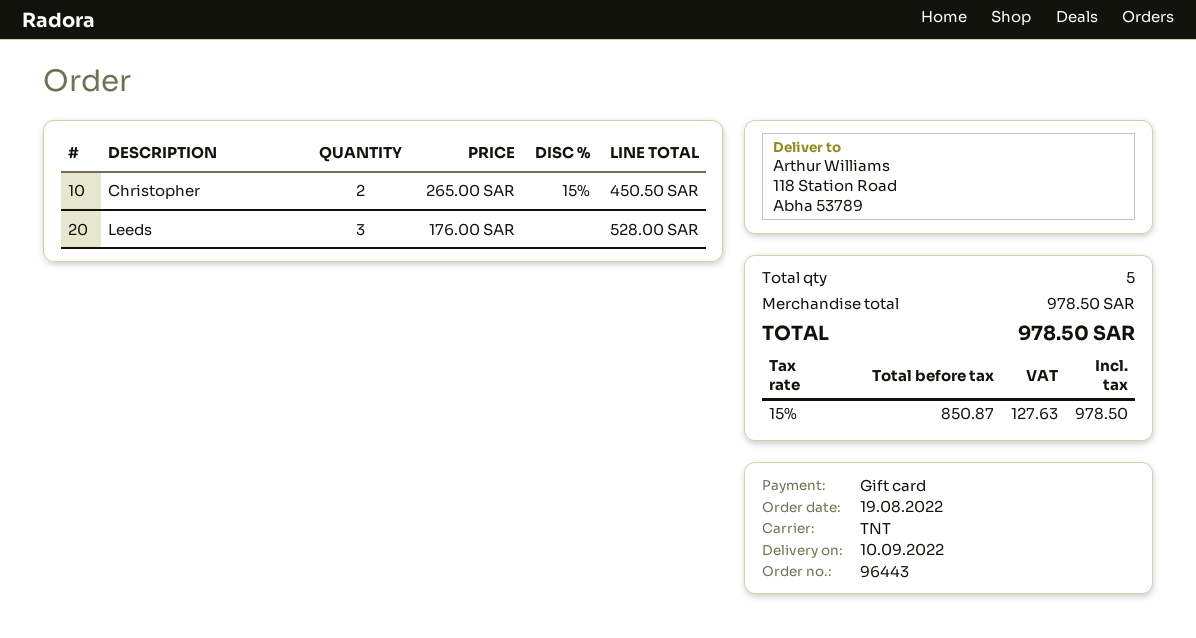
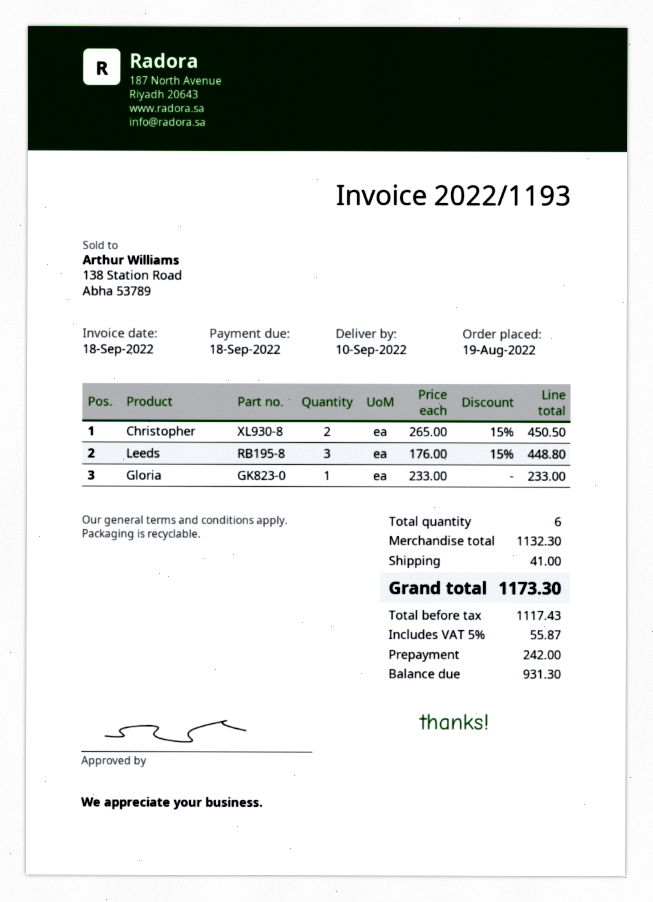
Leeds: 3 x 176.00 = 528.00 -> 3 x 176.00 - 15% = 448.80
Gloria: none -> 1 x 233.00 = 233.00
total quantity: 5 -> 6
subtotal: 978.50 -> 1132.30
shipping: none -> 41.00
net: 850.87 -> 1117.43
tax: 15% = 127.63 -> 5% = 55.87
total: 978.50 -> 1173.30

